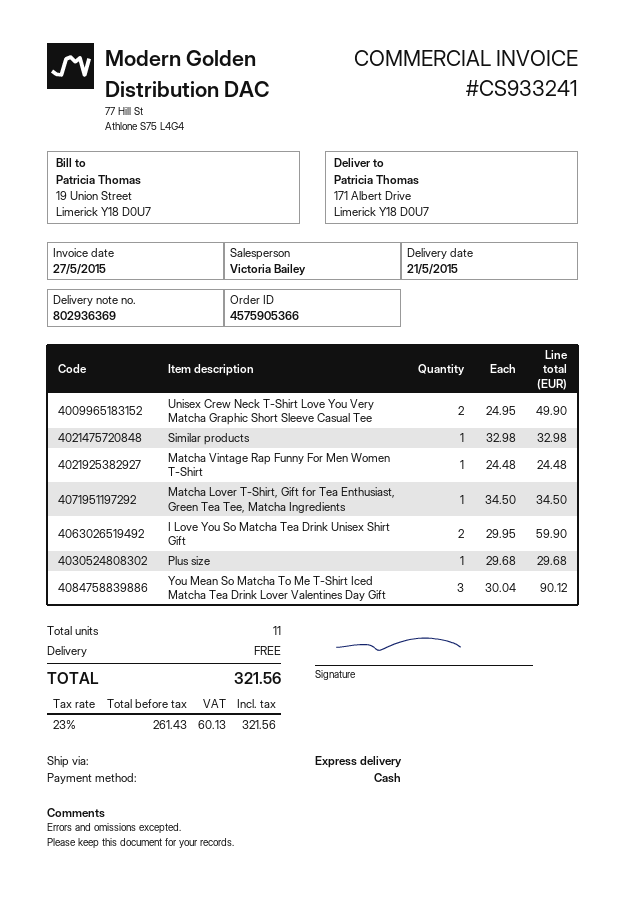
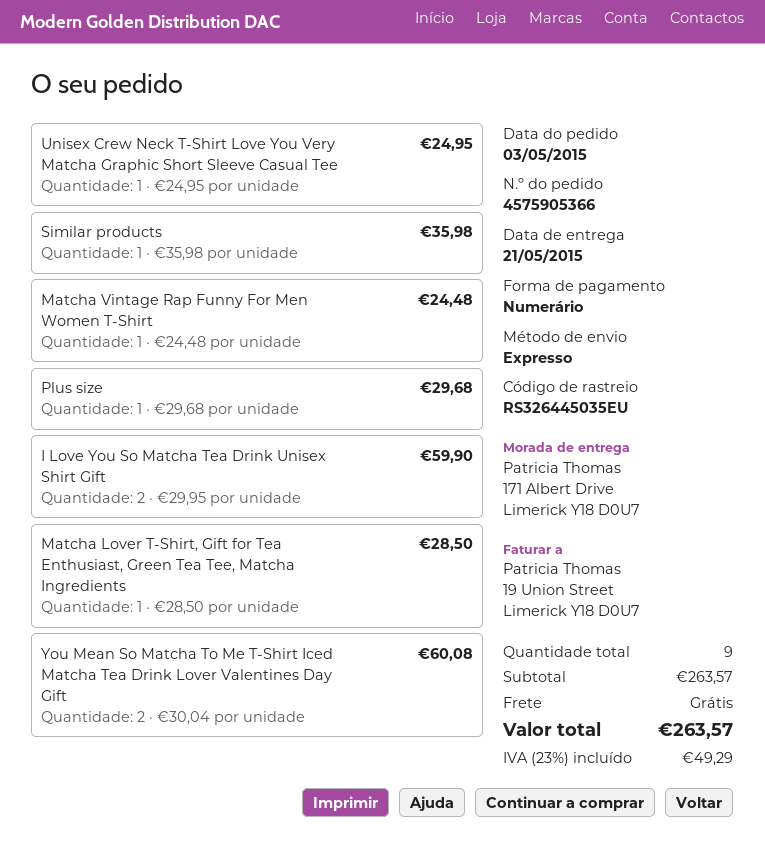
Unisex Crew Neck T-Shirt Love You Very Matcha Graphic Short Sleeve Casual Tee: 2 x 24.95 = 49.90 -> 1 x 24.95 = 24.95
Similar products: 1 x 32.98 = 32.98 -> 1 x 35.98 = 35.98
Matcha Lover T-Shirt, Gift for Tea Enthusiast, Green Tea Tee, Matcha Ingredients: 1 x 34.50 = 34.50 -> 1 x 28.50 = 28.50
You Mean So Matcha To Me T-Shirt Iced Matcha Tea Drink Lover Valentines Day Gift: 3 x 30.04 = 90.12 -> 2 x 30.04 = 60.08
total quantity: 11 -> 9
tax: 23% = 60.13 -> 23% = 49.29
total: 321.56 -> 263.57

